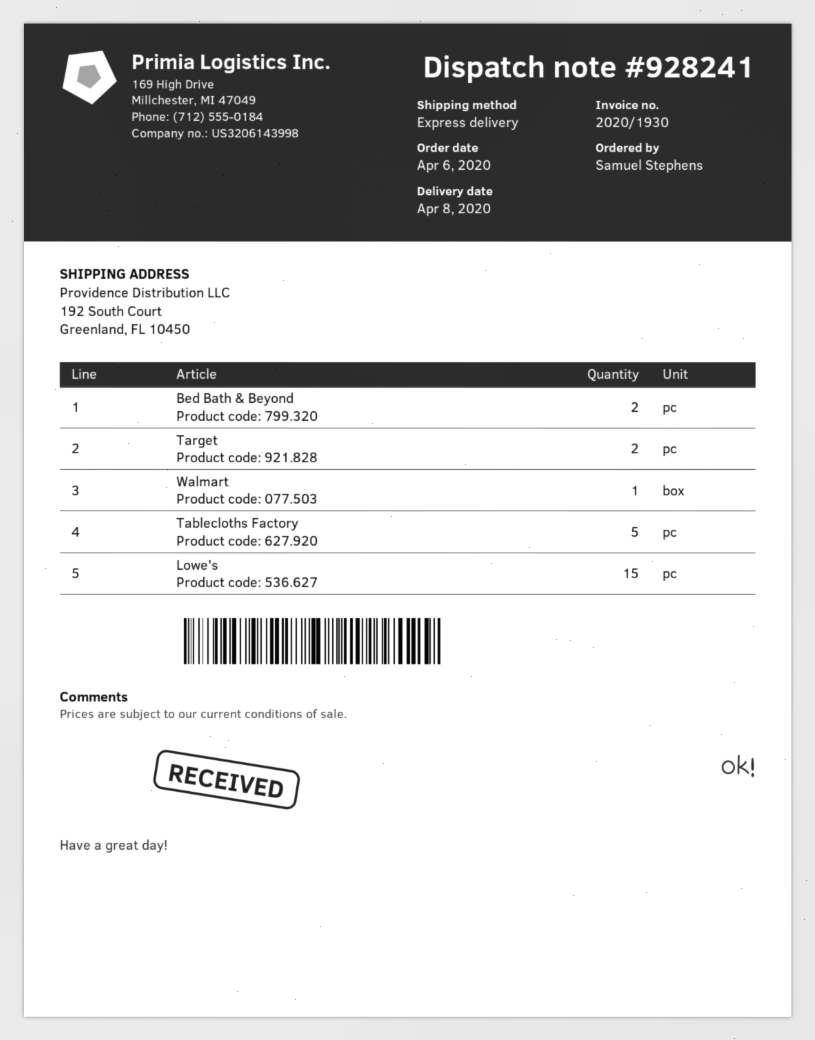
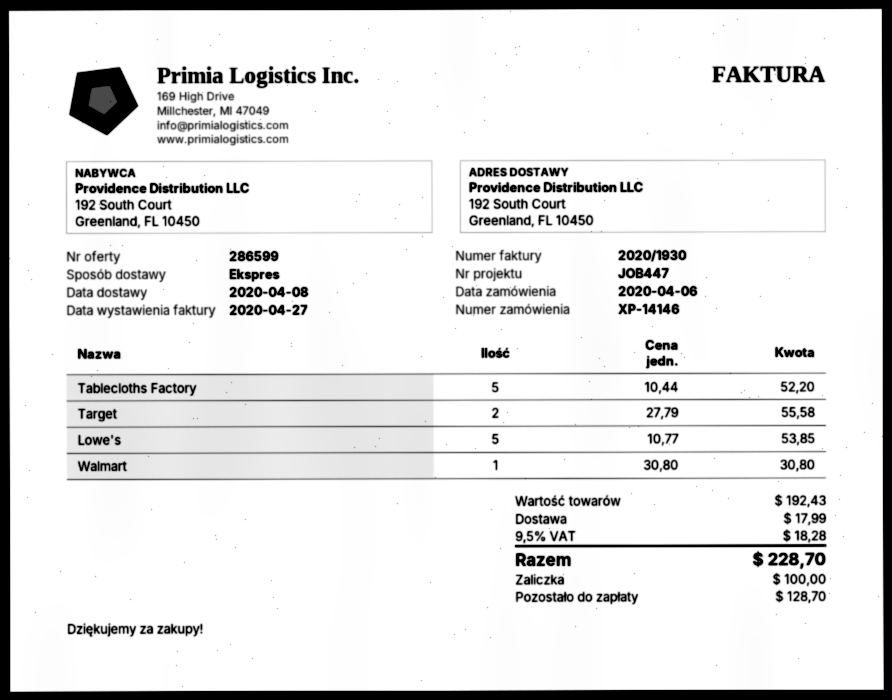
Bed Bath & Beyond: 2 -> none
Lowe's: 15 -> 5

